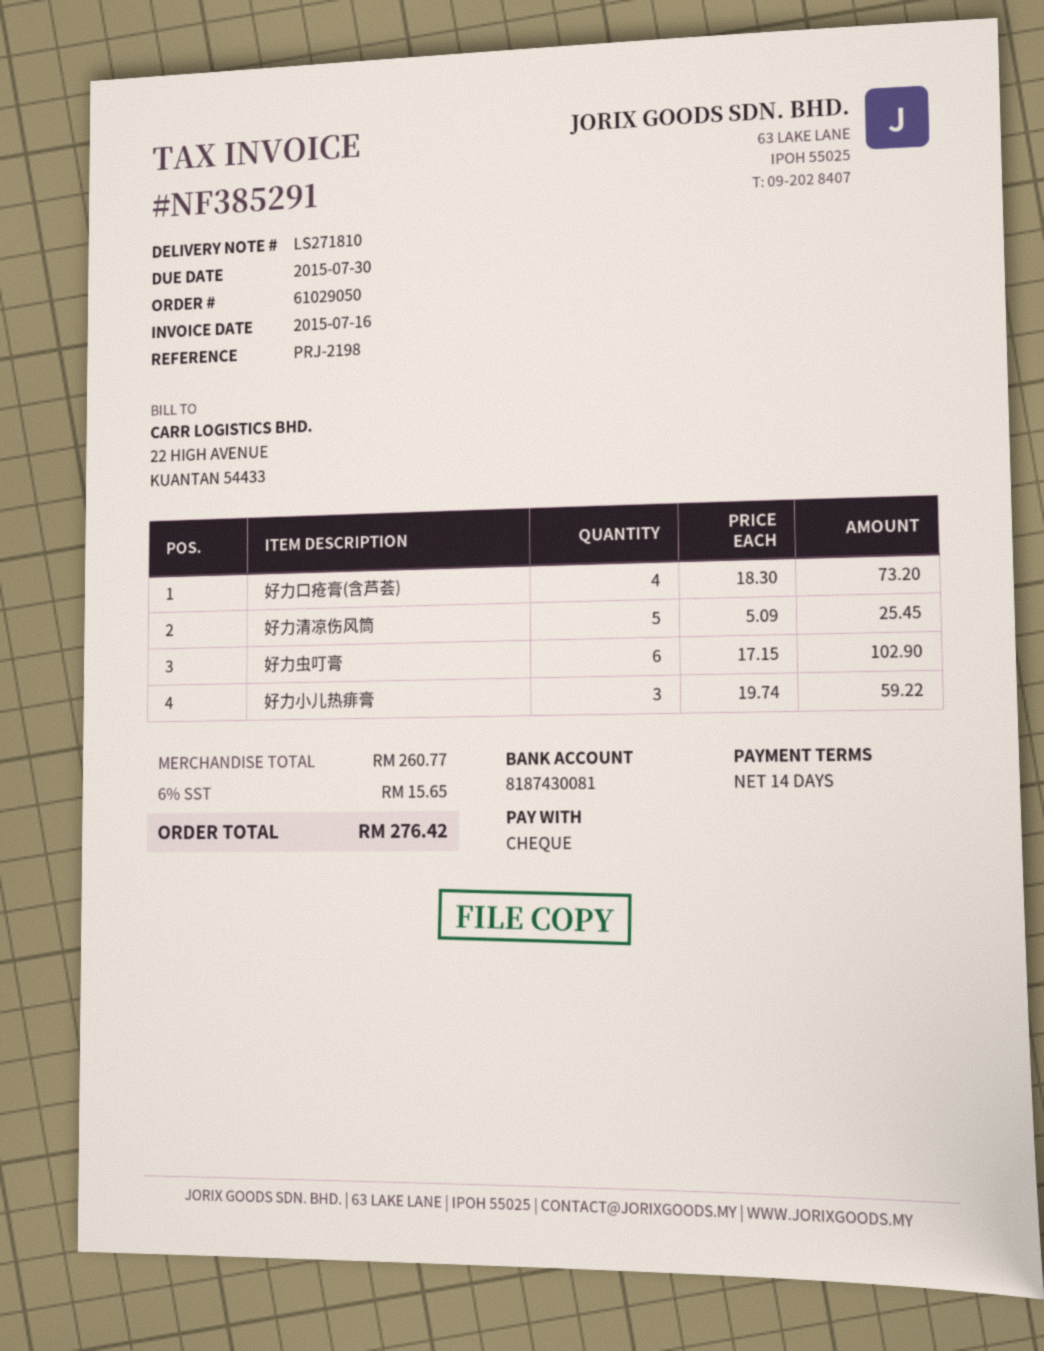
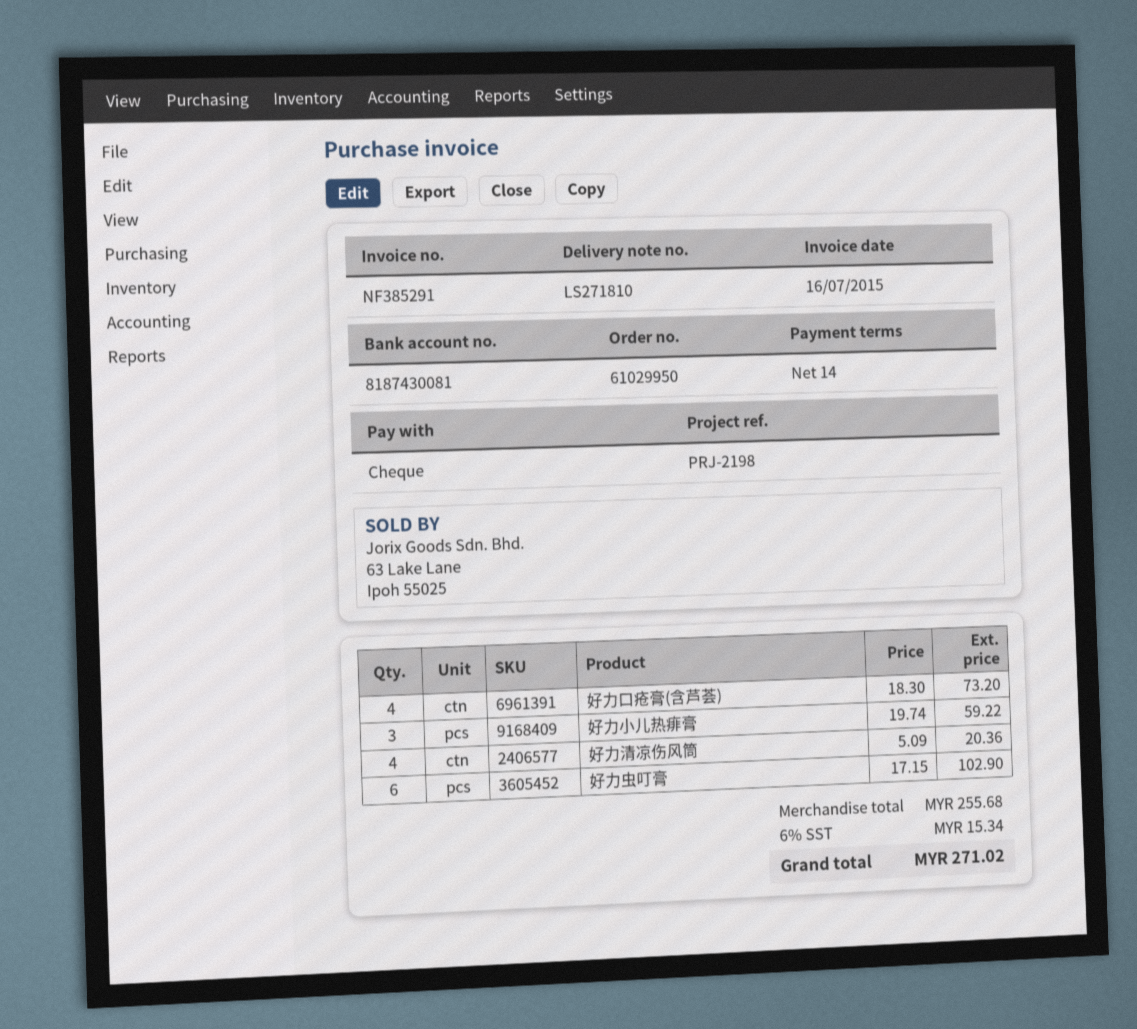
order number: 61029050 -> 61029950
好力清凉伤风筒: 5 x 5.09 = 25.45 -> 4 x 5.09 = 20.36
subtotal: 260.77 -> 255.68
tax: 6% = 15.65 -> 6% = 15.34
total: 276.42 -> 271.02

